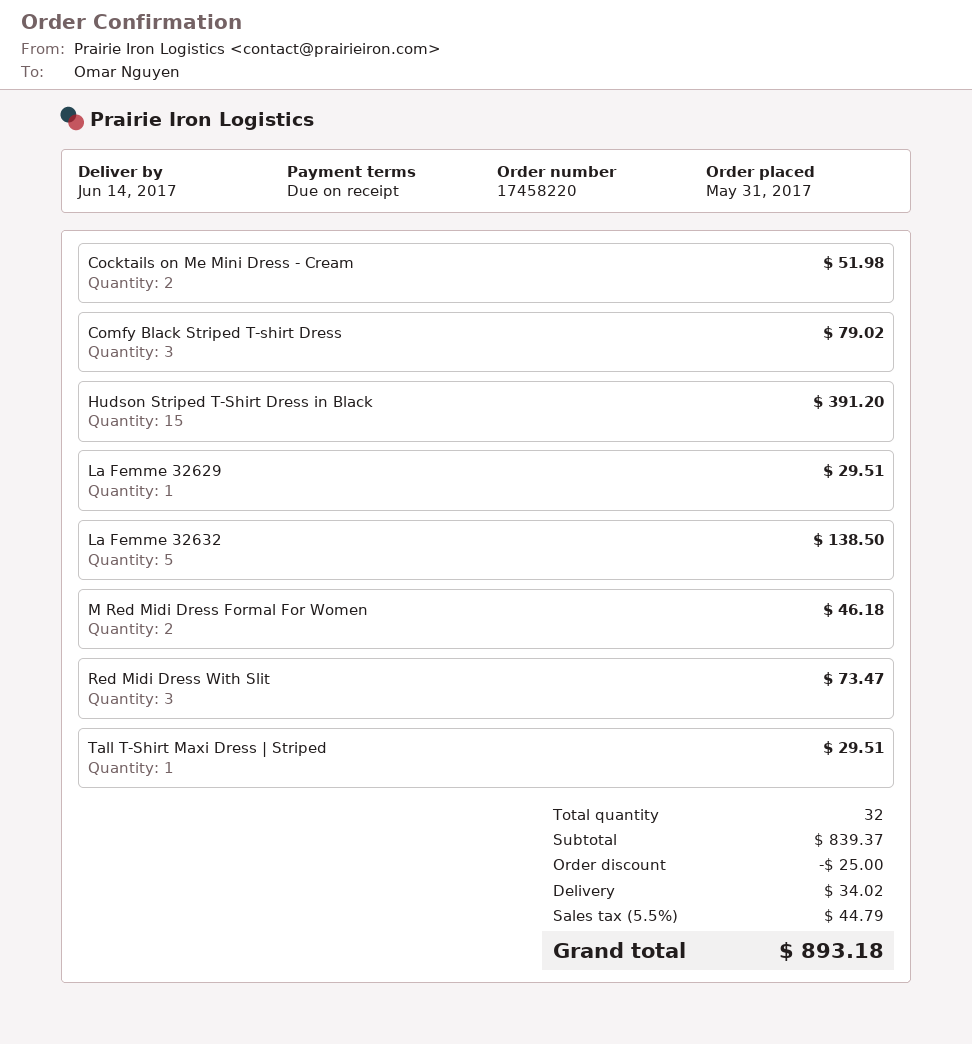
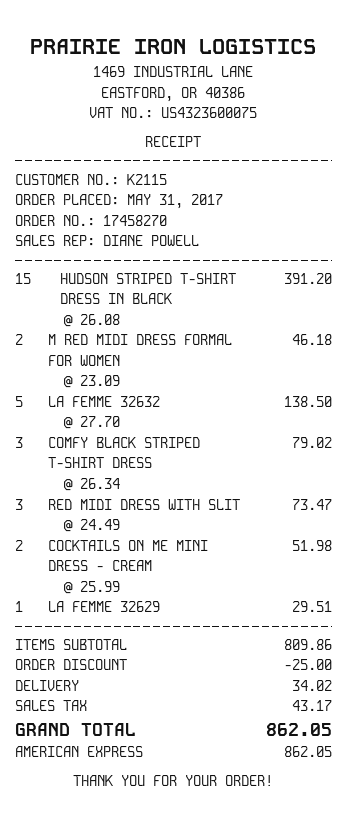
order number: 17458220 -> 17458270
Tall T-Shirt Maxi Dress | Striped: 1 for 29.51 -> none
subtotal: 839.37 -> 809.86
tax: 44.79 -> 43.17
total: 893.18 -> 862.05

